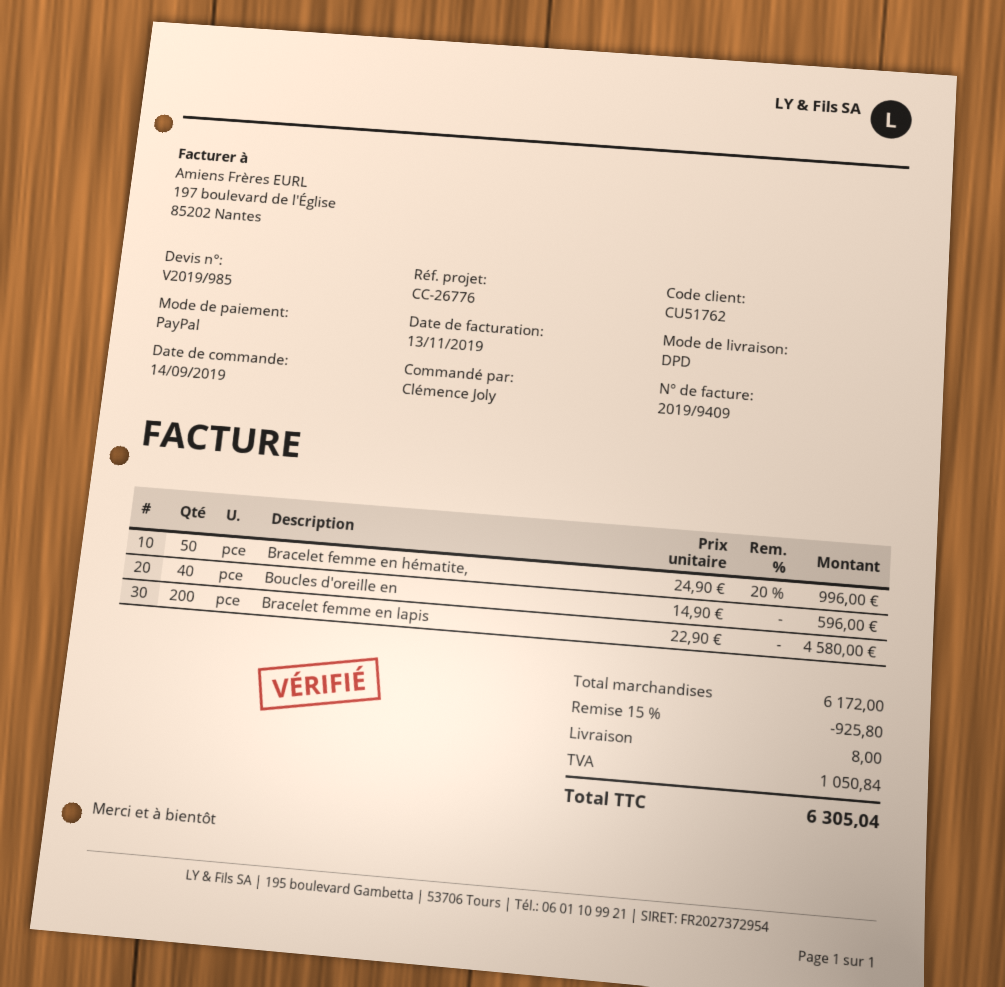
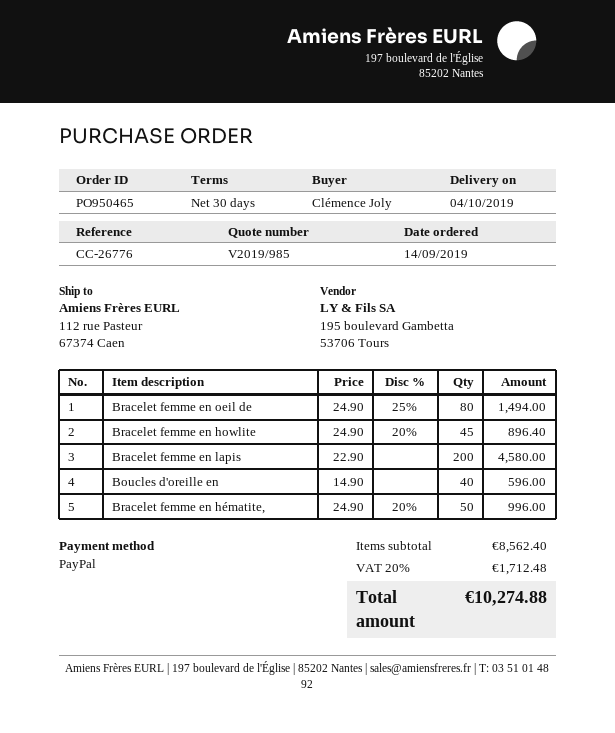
Bracelet femme en oeil de: none -> 80 x 24.90 - 25% = 1494.00
Bracelet femme en howlite: none -> 45 x 24.90 - 20% = 896.40
subtotal: 6172.00 -> 8562.40
discount: 15% = 925.80 -> none
shipping: 8.00 -> none
tax: 1050.84 -> 1712.48
total: 6305.04 -> 10274.88

